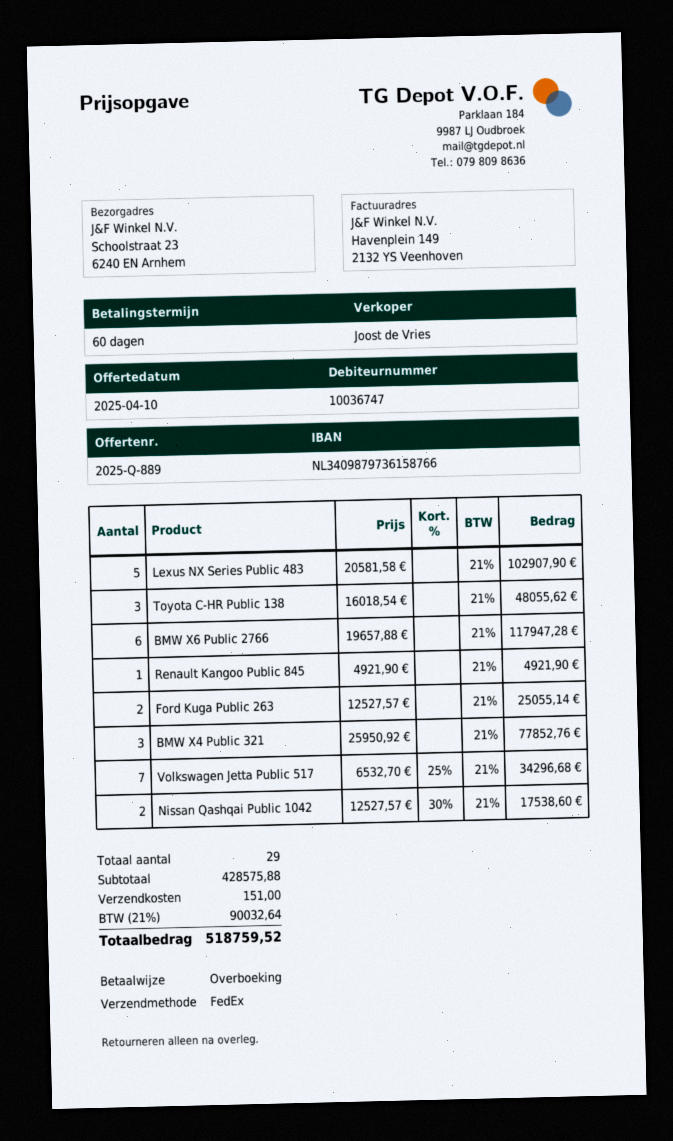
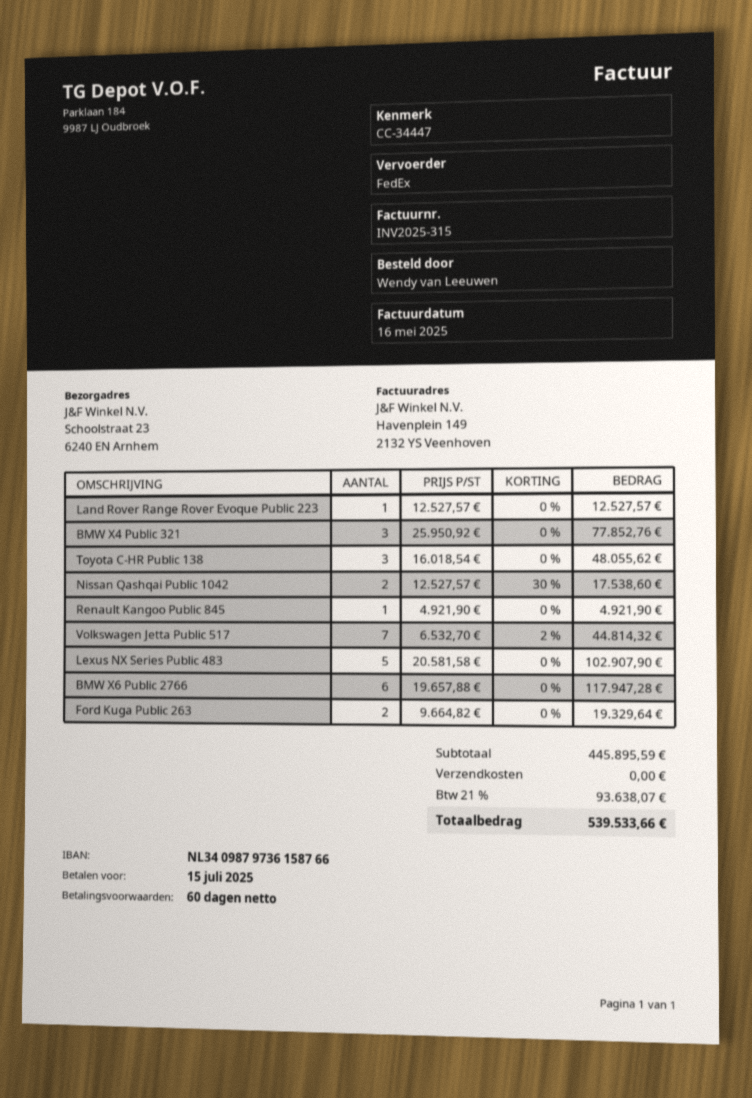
Ford Kuga Public 263: 2 x 12527.57 = 25055.14 -> 2 x 9664.82 = 19329.64
Volkswagen Jetta Public 517: 7 x 6532.70 - 25% = 34296.68 -> 7 x 6532.70 - 2% = 44814.32
Land Rover Range Rover Evoque Public 223: none -> 1 x 12527.57 = 12527.57
subtotal: 428575.88 -> 445895.59
shipping: 151.00 -> 0.00
tax: 21% = 90032.64 -> 21% = 93638.07
total: 518759.52 -> 539533.66

